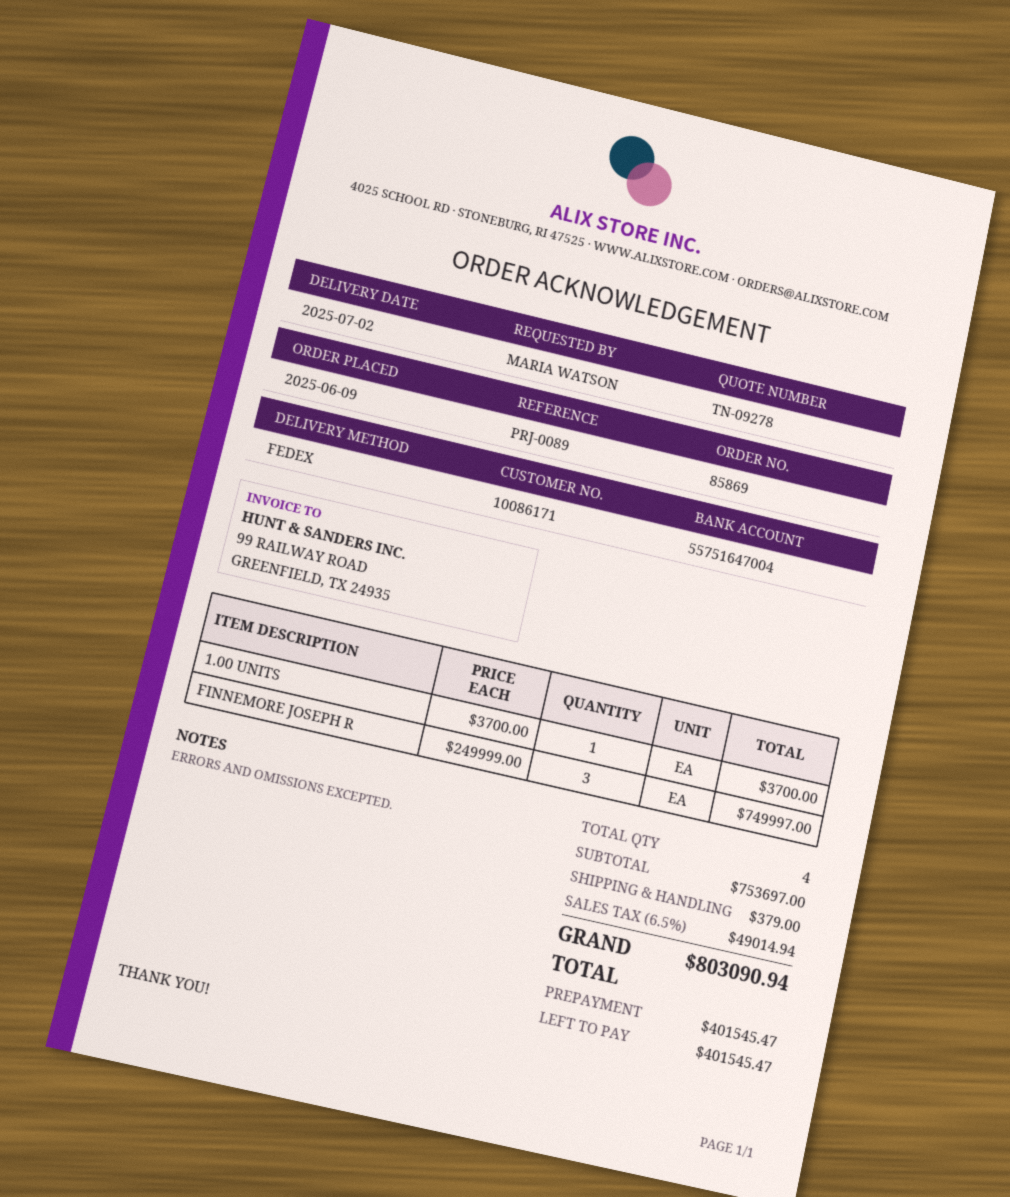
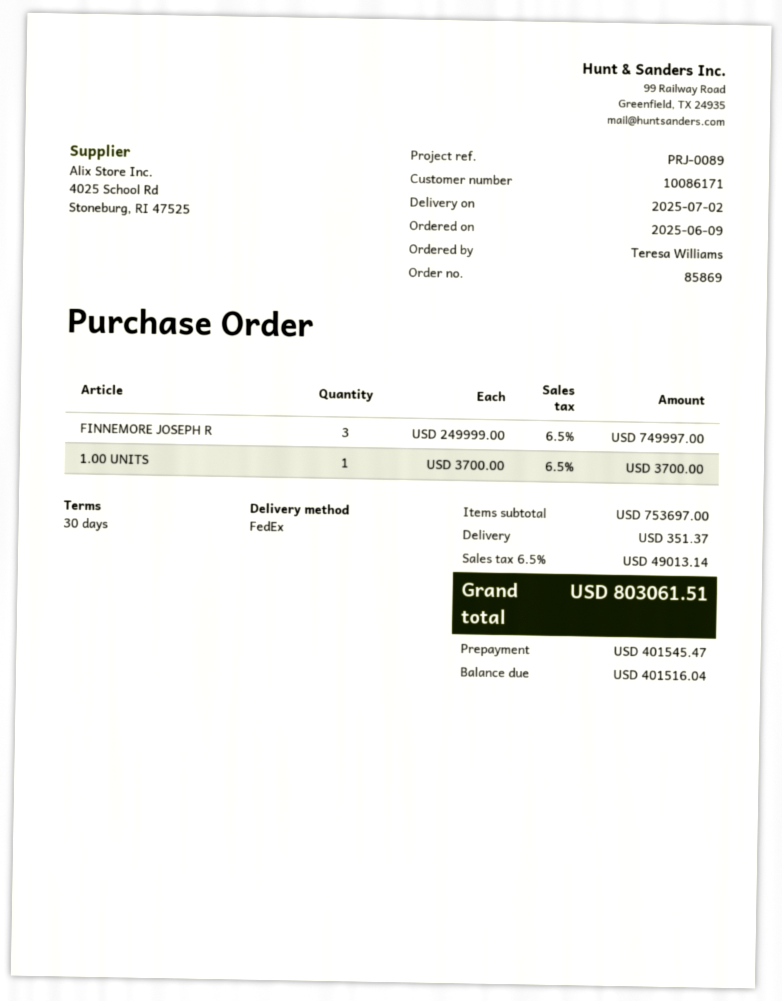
ordered by: MARIA WATSON -> Teresa Williams
shipping: 379.00 -> 351.37
tax: 6.5% = 49014.94 -> 6.5% = 49013.14
total: 803090.94 -> 803061.51
balance: 401545.47 -> 401516.04

